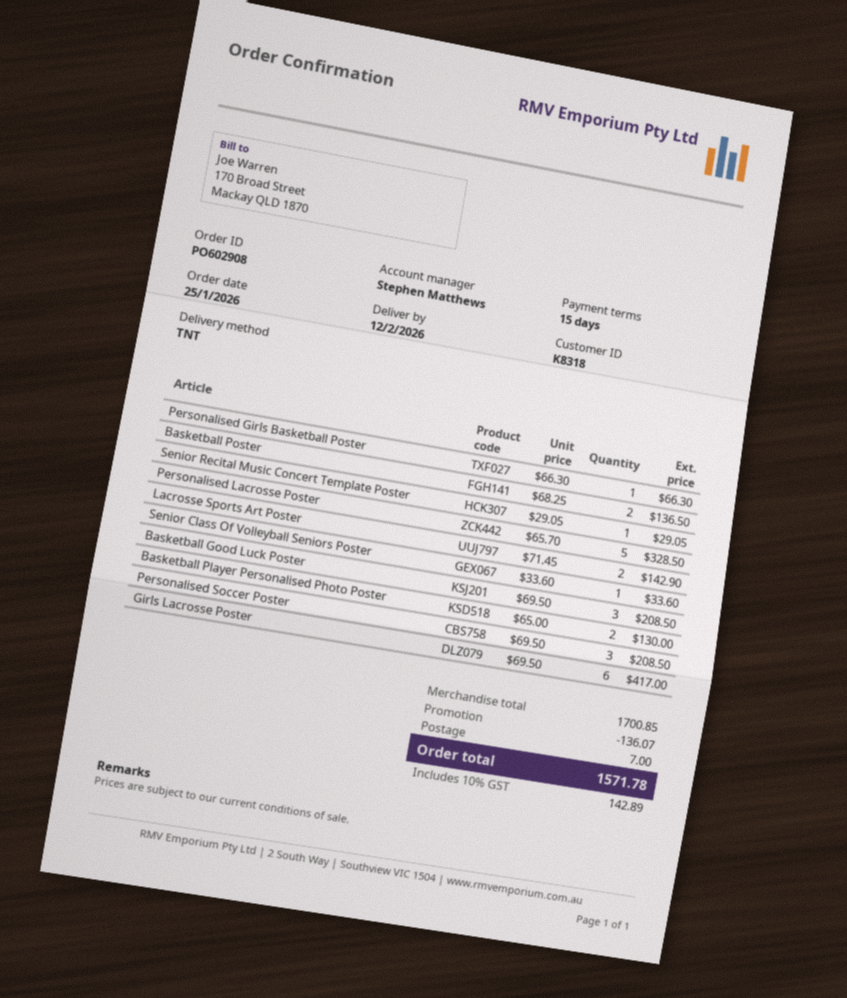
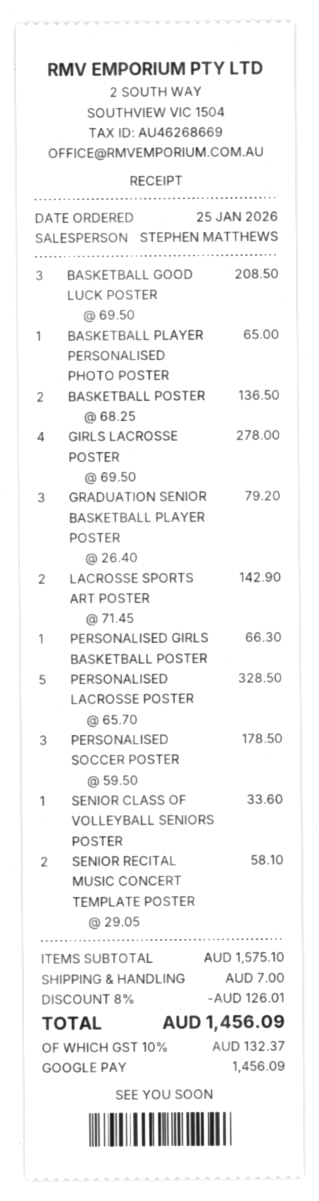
Senior Recital Music Concert Template Poster: 1 x 29.05 = 29.05 -> 2 x 29.05 = 58.10
Basketball Player Personalised Photo Poster: 2 x 65.00 = 130.00 -> 1 x 65.00 = 65.00
Personalised Soccer Poster: 3 x 69.50 = 208.50 -> 3 x 59.50 = 178.50
Girls Lacrosse Poster: 6 x 69.50 = 417.00 -> 4 x 69.50 = 278.00
GRADUATION SENIOR BASKETBALL PLAYER POSTER: none -> 3 x 26.40 = 79.20
subtotal: 1700.85 -> 1575.10
discount: 136.07 -> 126.01
tax: 10% = 142.89 -> 10% = 132.37
total: 1571.78 -> 1456.09

